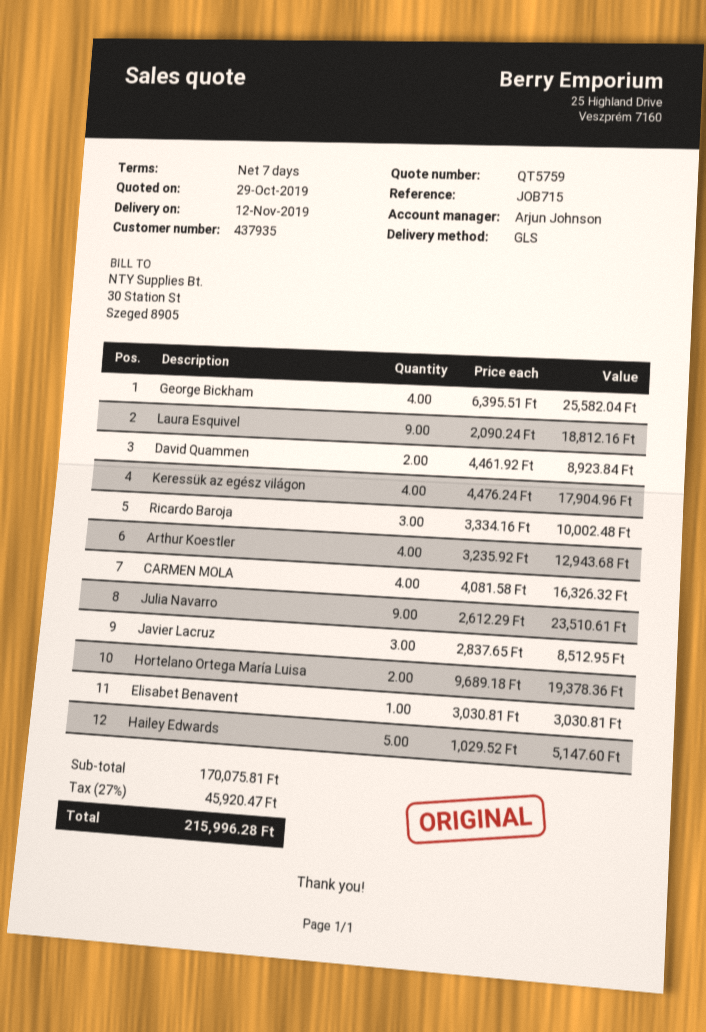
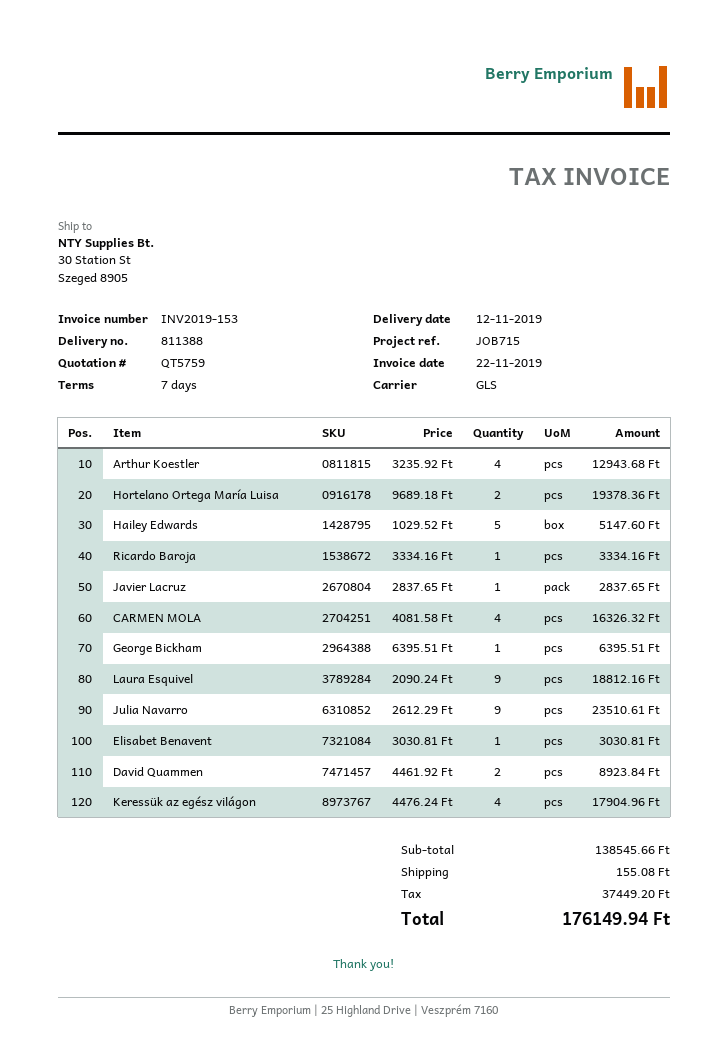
George Bickham: 4 x 6395.51 = 25582.04 -> 1 x 6395.51 = 6395.51
Ricardo Baroja: 3 x 3334.16 = 10002.48 -> 1 x 3334.16 = 3334.16
Javier Lacruz: 3 x 2837.65 = 8512.95 -> 1 x 2837.65 = 2837.65
subtotal: 170075.81 -> 138545.66
shipping: none -> 155.08
tax: 45920.47 -> 37449.20
total: 215996.28 -> 176149.94

